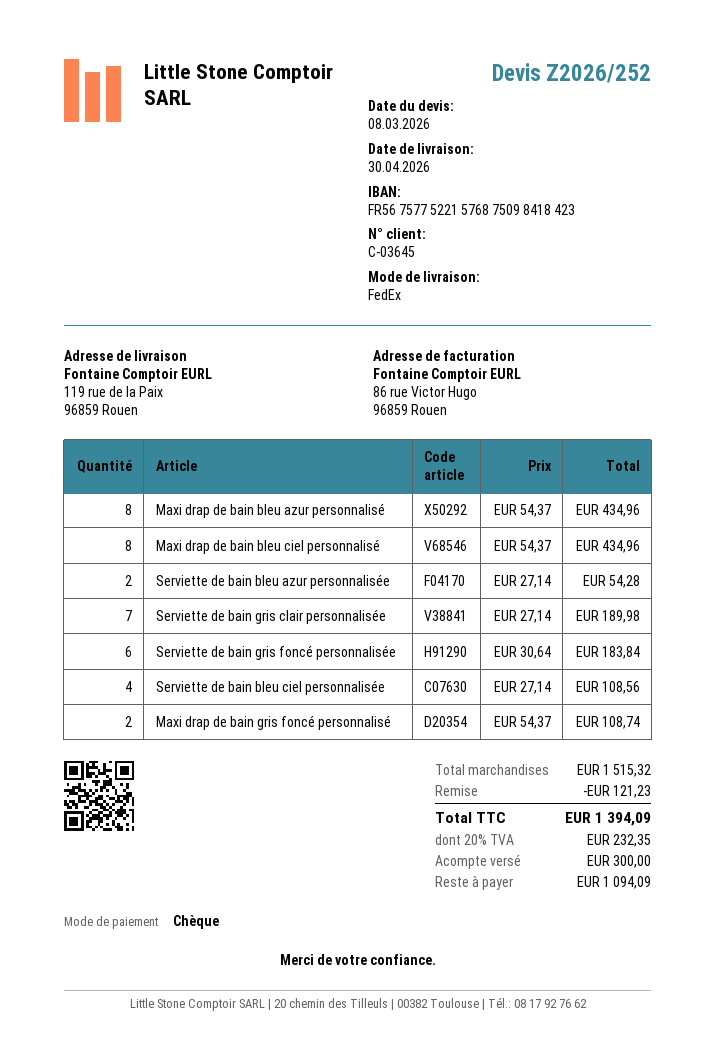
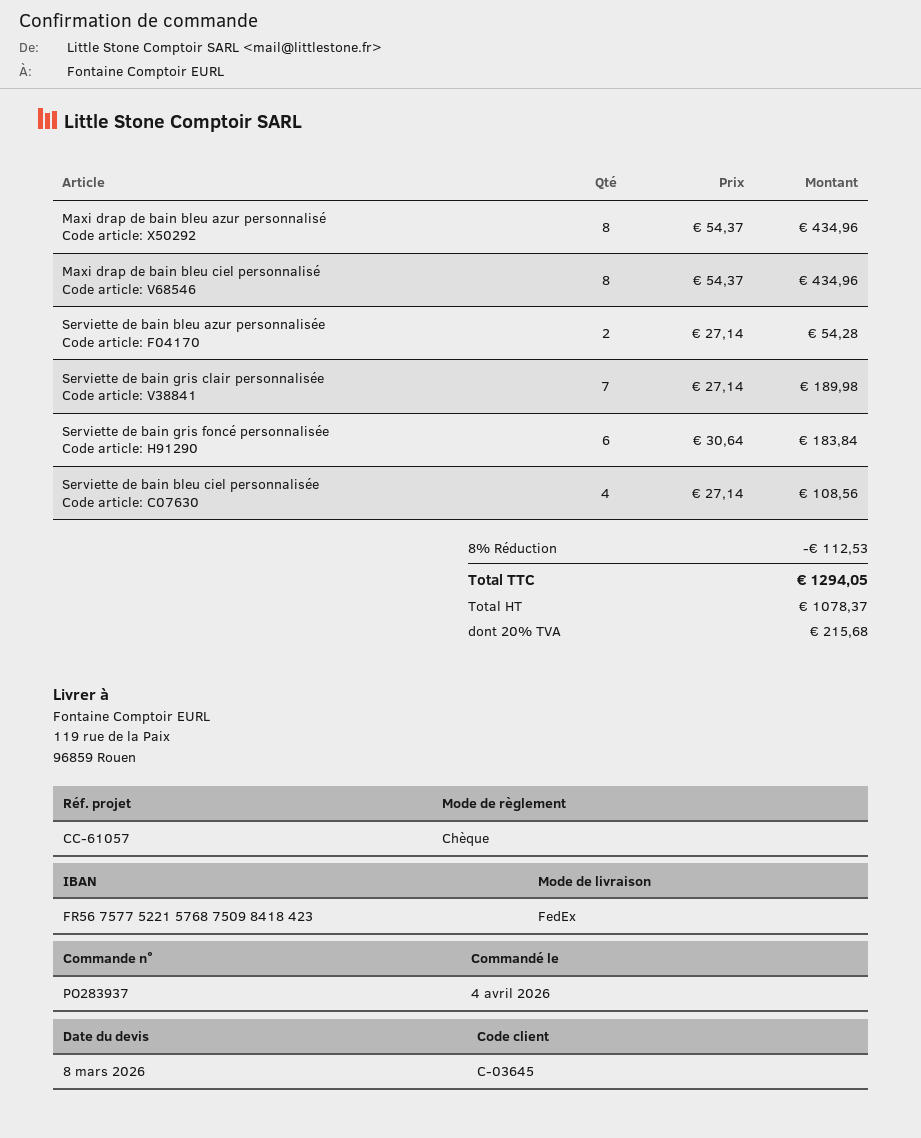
Maxi drap de bain gris foncé personnalisé: 2 x 54.37 = 108.74 -> none
discount: 121.23 -> 112.53
tax: 20% = 232.35 -> 20% = 215.68
total: 1394.09 -> 1294.05

